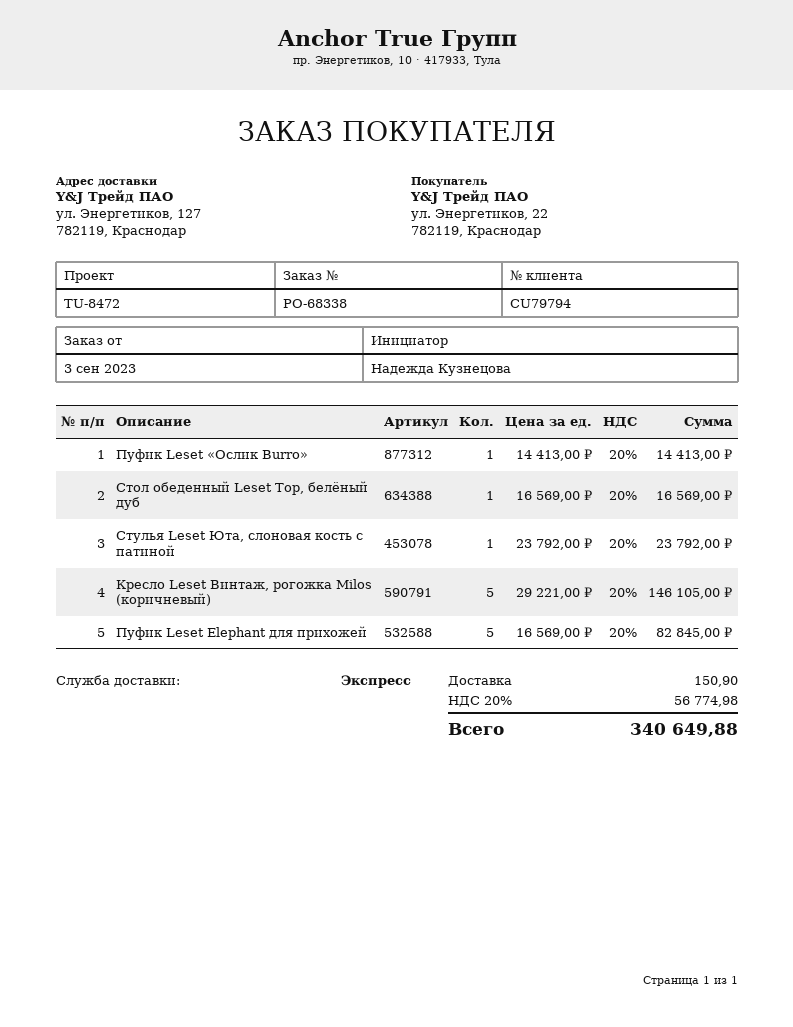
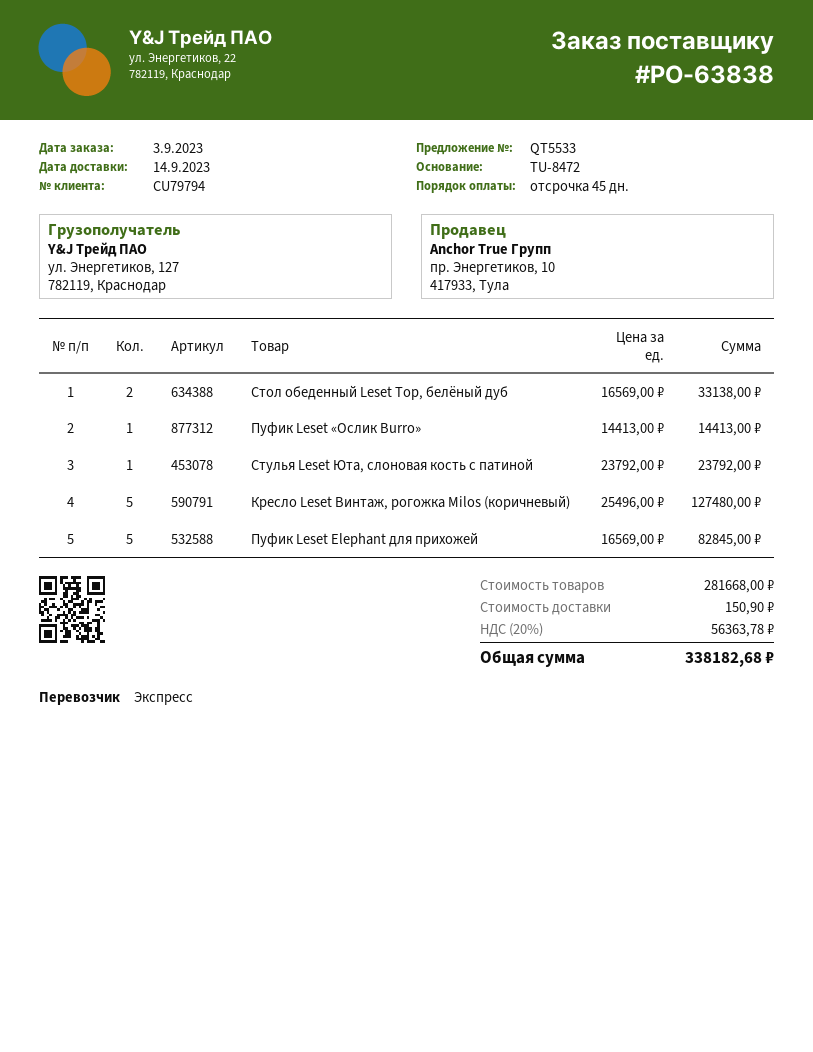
order number: PO-68338 -> PO-63838
Стол обеденный Leset Тор, белёный дуб: 1 x 16569.00 = 16569.00 -> 2 x 16569.00 = 33138.00
Кресло Leset Винтаж, рогожка Milos (коричневый): 5 x 29221.00 = 146105.00 -> 5 x 25496.00 = 127480.00
tax: 20% = 56774.98 -> 20% = 56363.78
total: 340649.88 -> 338182.68

